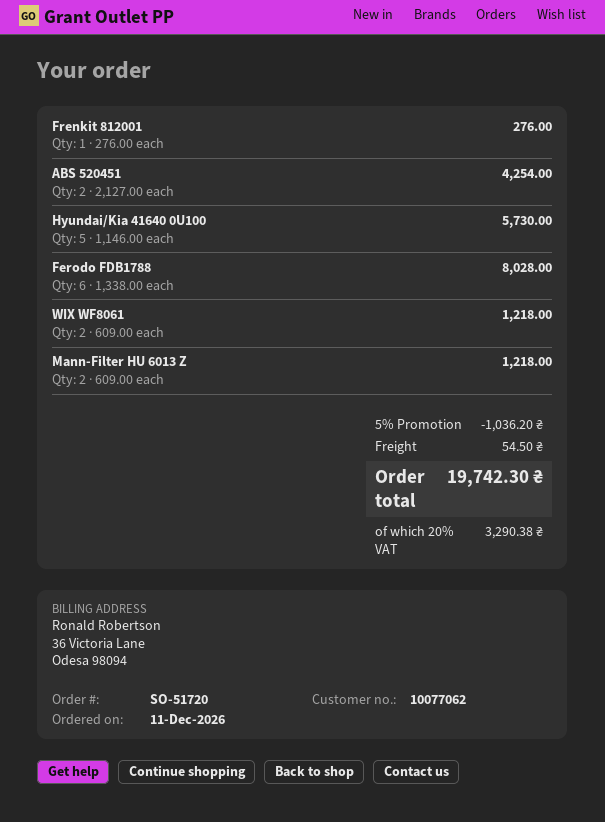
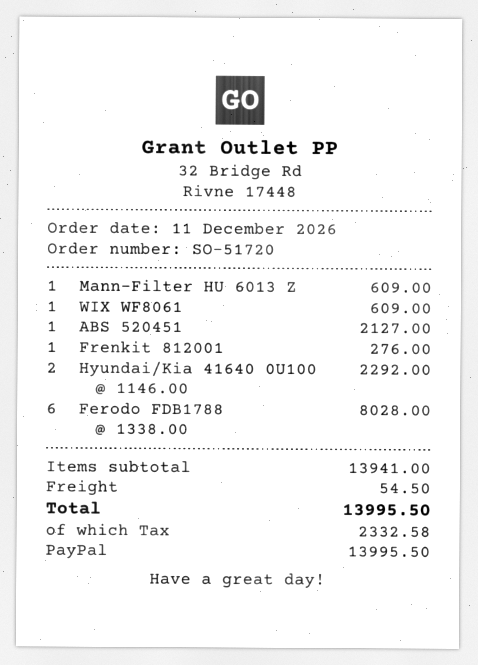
ABS 520451: 2 x 2127.00 = 4254.00 -> 1 x 2127.00 = 2127.00
Hyundai/Kia 41640 0U100: 5 x 1146.00 = 5730.00 -> 2 x 1146.00 = 2292.00
WIX WF8061: 2 x 609.00 = 1218.00 -> 1 x 609.00 = 609.00
Mann-Filter HU 6013 Z: 2 x 609.00 = 1218.00 -> 1 x 609.00 = 609.00
discount: 5% = 1036.20 -> none
tax: 3290.38 -> 2332.58
total: 19742.30 -> 13995.50

